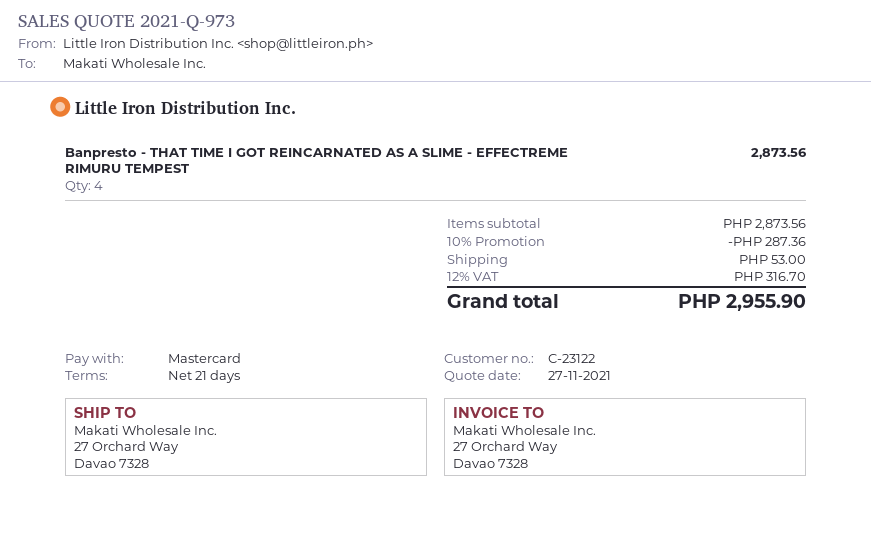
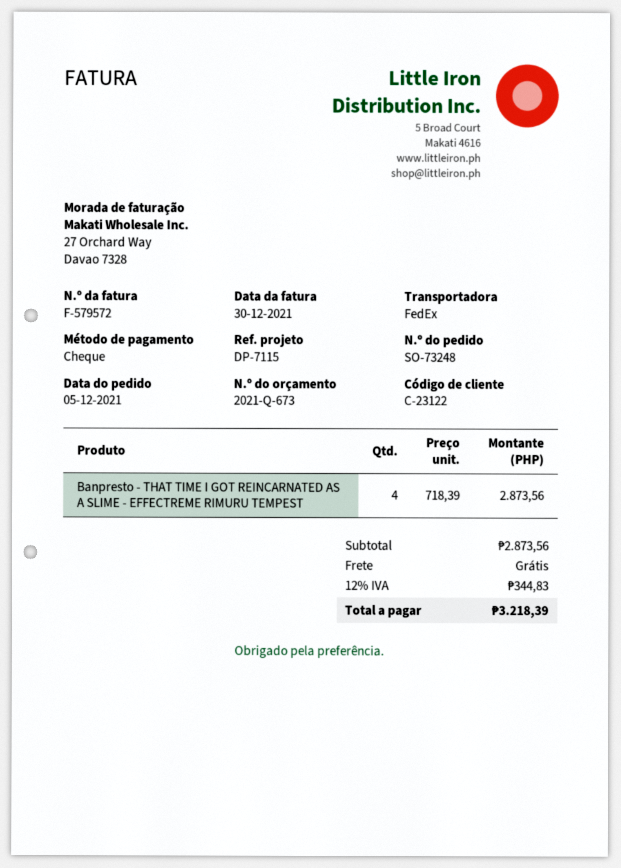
quote number: 2021-Q-973 -> 2021-Q-673
payment method: Mastercard -> cheque
discount: 10% = 287.36 -> none
shipping: 53.00 -> 0.00
tax: 12% = 316.70 -> 12% = 344.83
total: 2955.90 -> 3218.39

